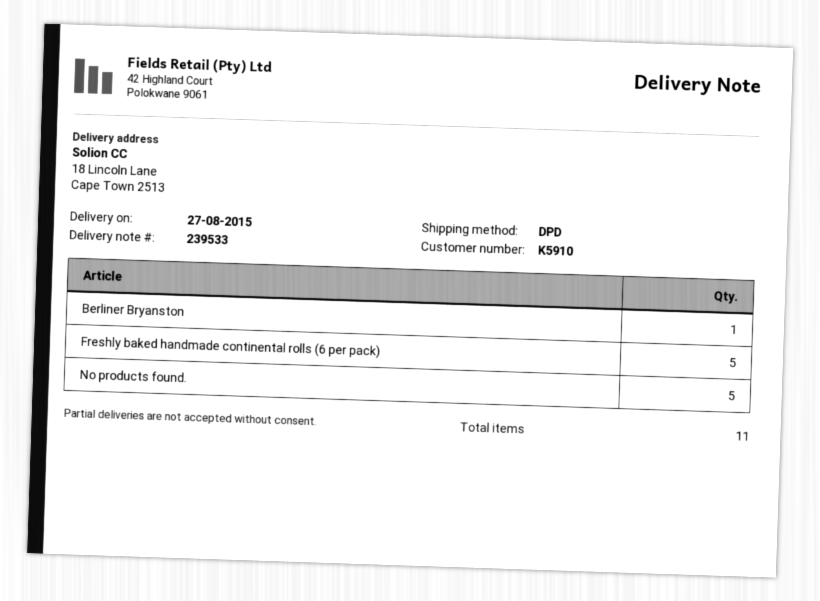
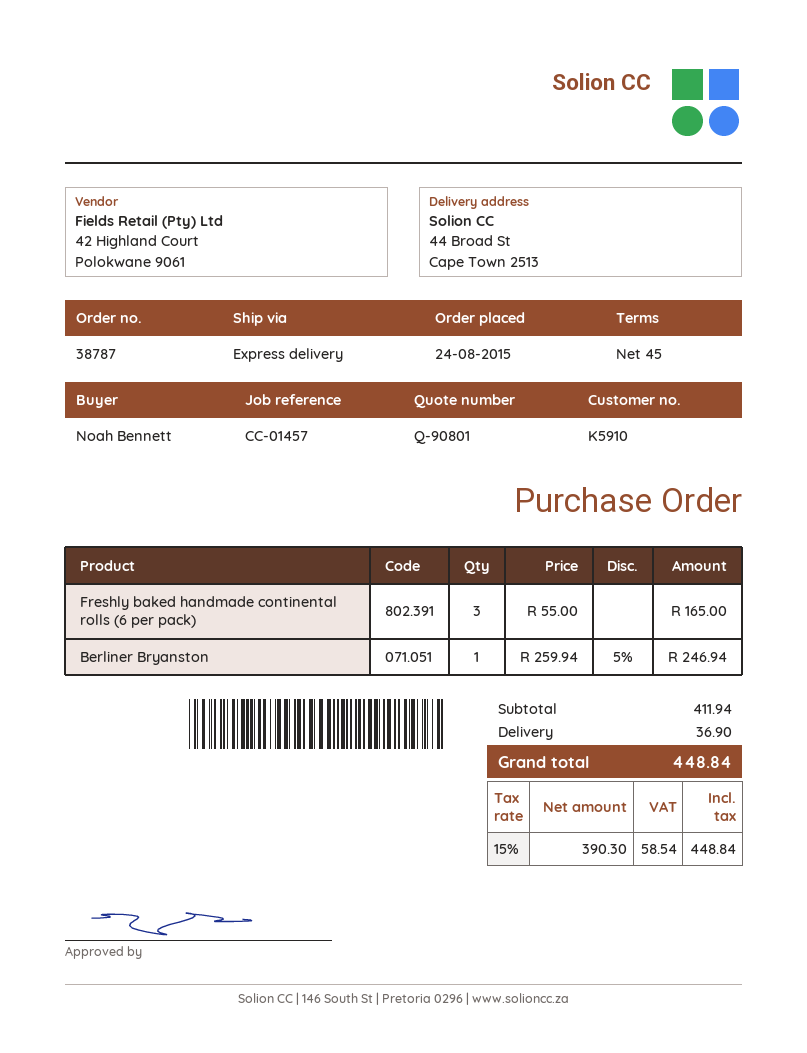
shipping method: DPD -> express
ship to: 18 Lincoln Lane, Cape Town 2513 -> 44 Broad St, Cape Town 2513
Freshly baked handmade continental rolls (6 per pack): 5 -> 3
No products found.: 5 -> none

